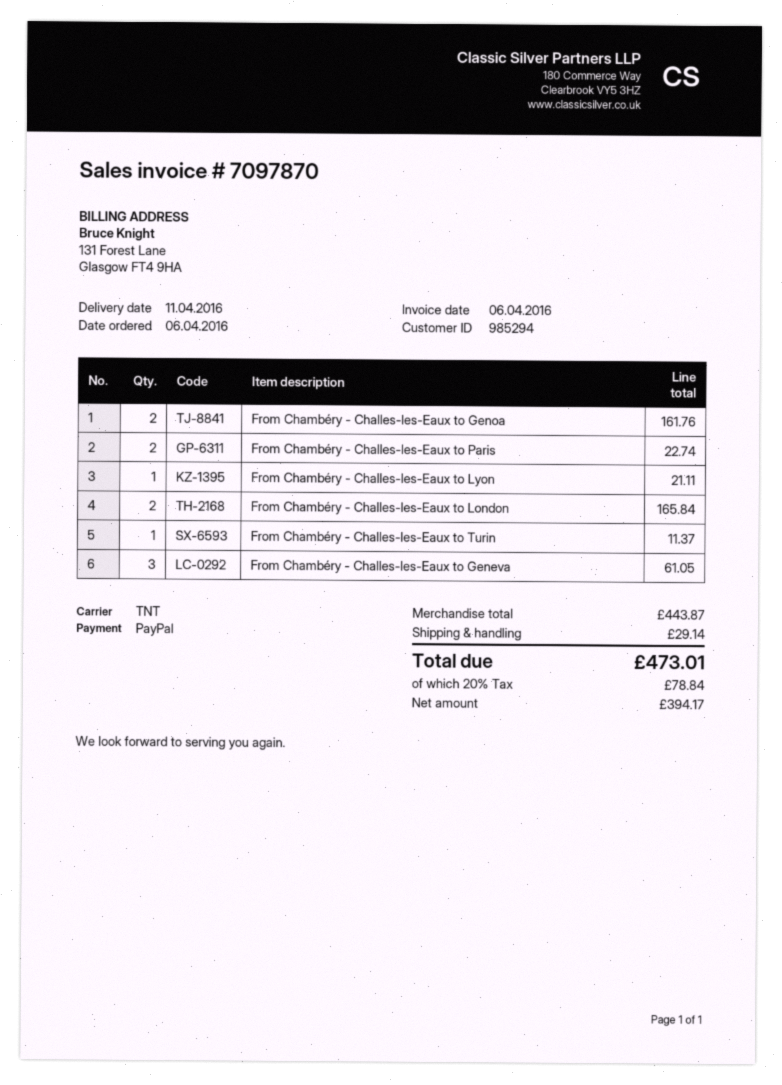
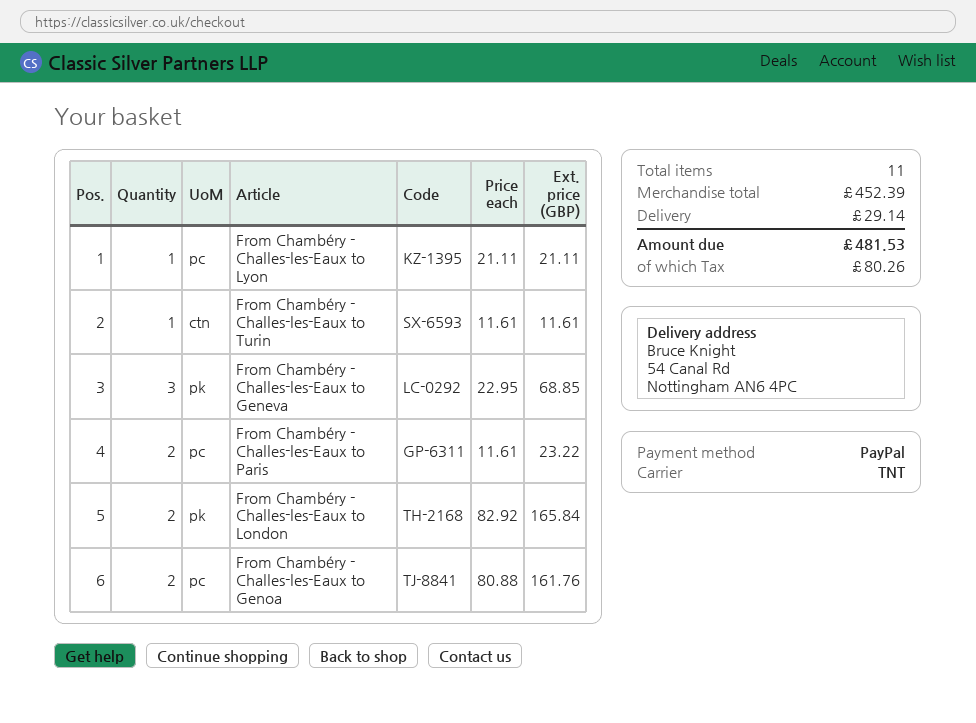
From Chambéry - Challes-les-Eaux to Paris: 2 for 22.74 -> 2 for 23.22
From Chambéry - Challes-les-Eaux to Turin: 1 for 11.37 -> 1 for 11.61
From Chambéry - Challes-les-Eaux to Geneva: 3 for 61.05 -> 3 for 68.85
subtotal: 443.87 -> 452.39
tax: 78.84 -> 80.26
total: 473.01 -> 481.53

